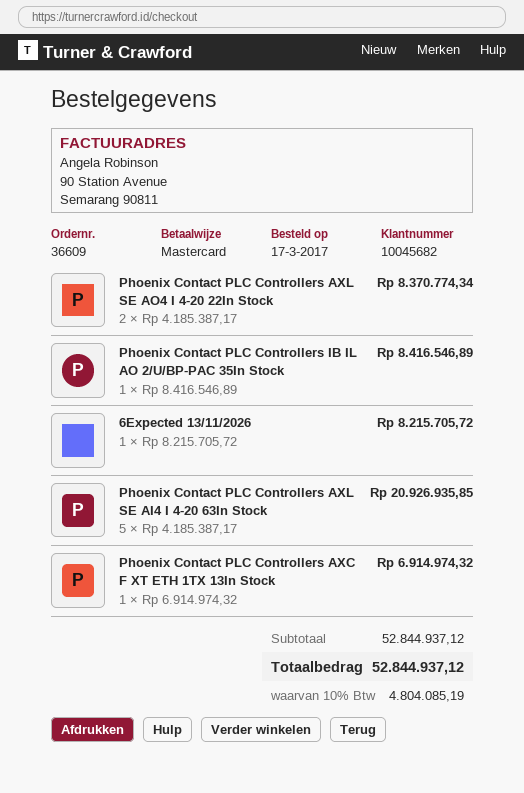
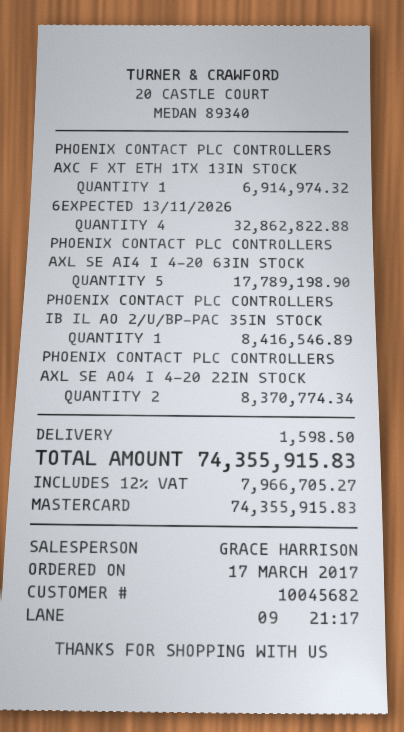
6Expected 13/11/2026: 1 for 8215705.72 -> 4 for 32862822.88
Phoenix Contact PLC Controllers AXL SE AI4 I 4-20 63In Stock: 5 for 20926935.85 -> 5 for 17789198.90
shipping: none -> 1598.50
tax: 10% = 4804085.19 -> 12% = 7966705.27
total: 52844937.12 -> 74355915.83

